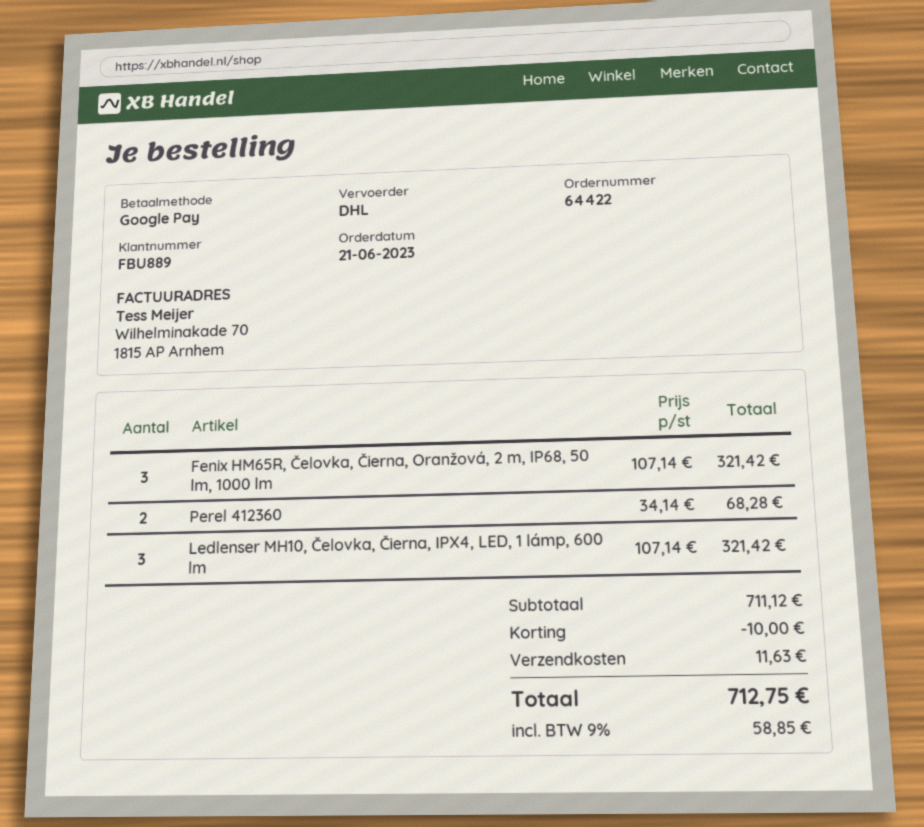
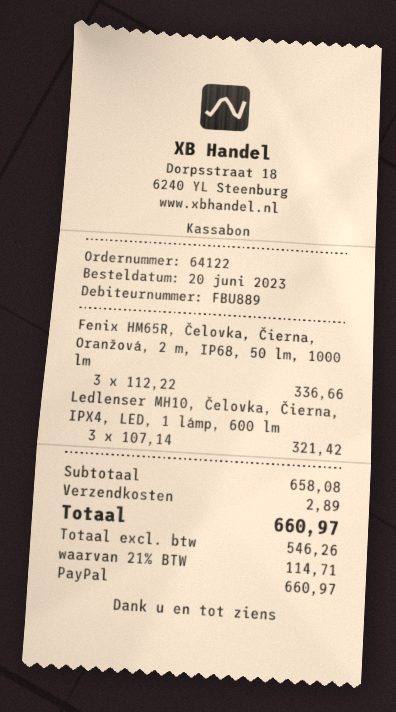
order number: 64422 -> 64122
order date: 2023-06-21 -> 2023-06-20
payment method: Google Pay -> PayPal
Fenix HM65R, Čelovka, Čierna, Oranžová, 2 m, IP68, 50 lm, 1000 lm: 3 x 107.14 = 321.42 -> 3 x 112.22 = 336.66
Perel 412360: 2 x 34.14 = 68.28 -> none
subtotal: 711.12 -> 658.08
discount: 10.00 -> none
shipping: 11.63 -> 2.89
tax: 9% = 58.85 -> 21% = 114.71
total: 712.75 -> 660.97

